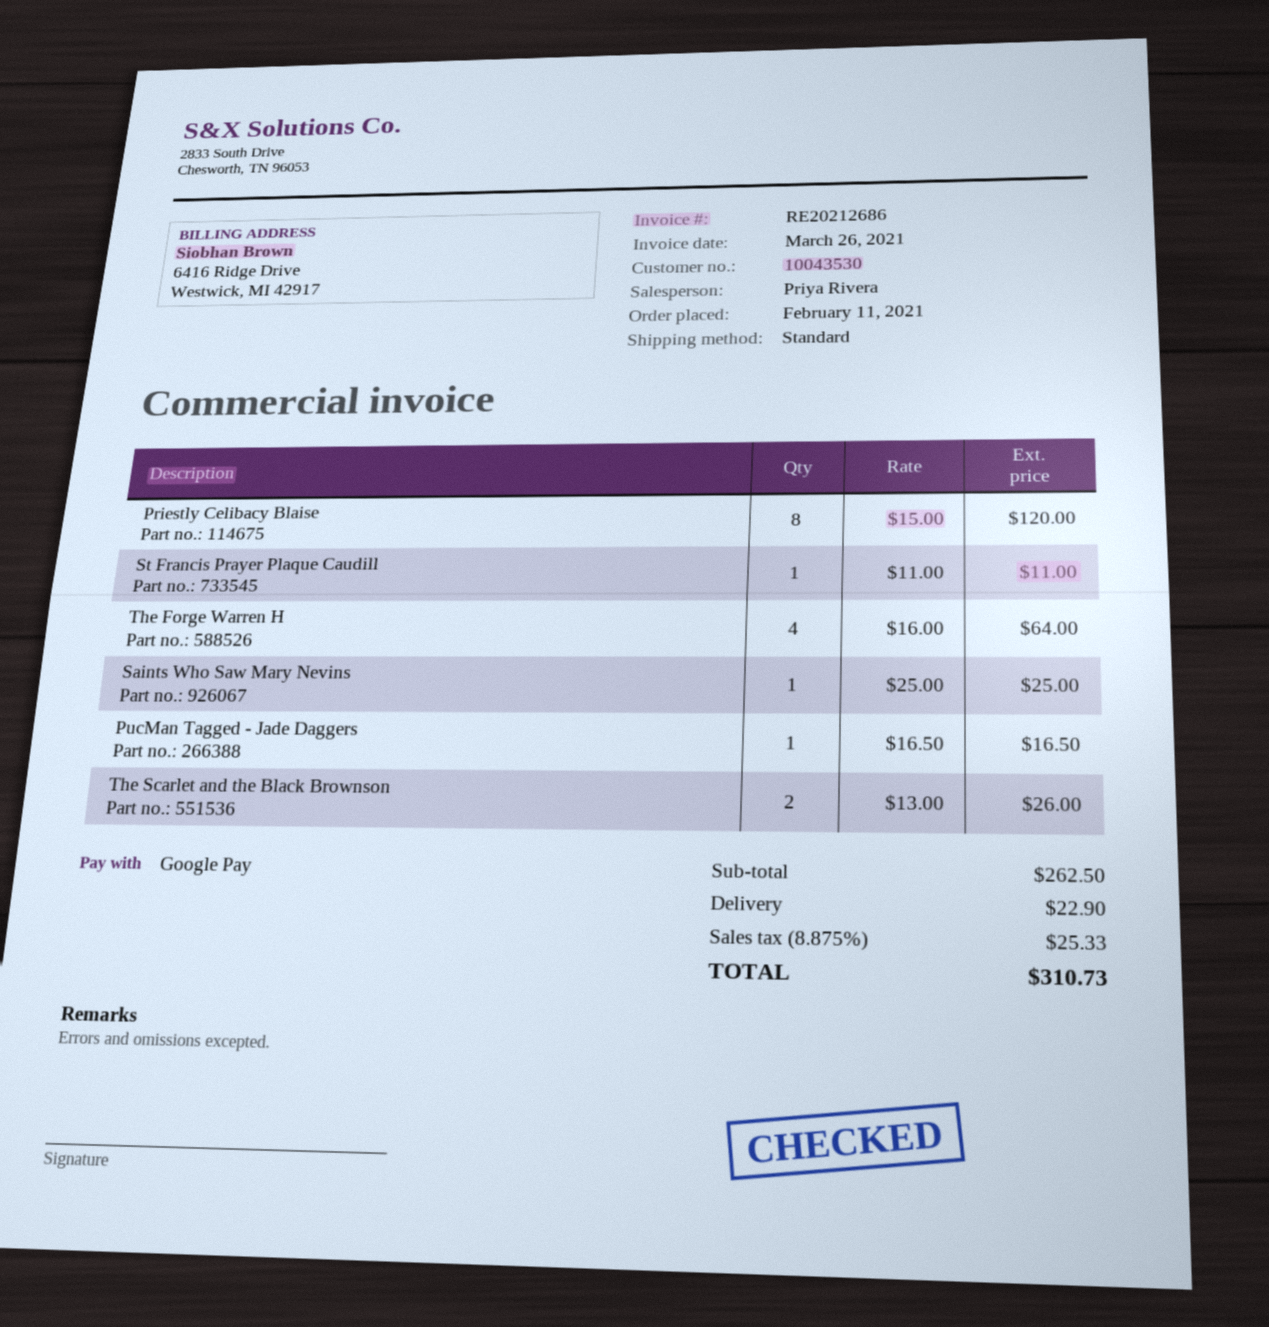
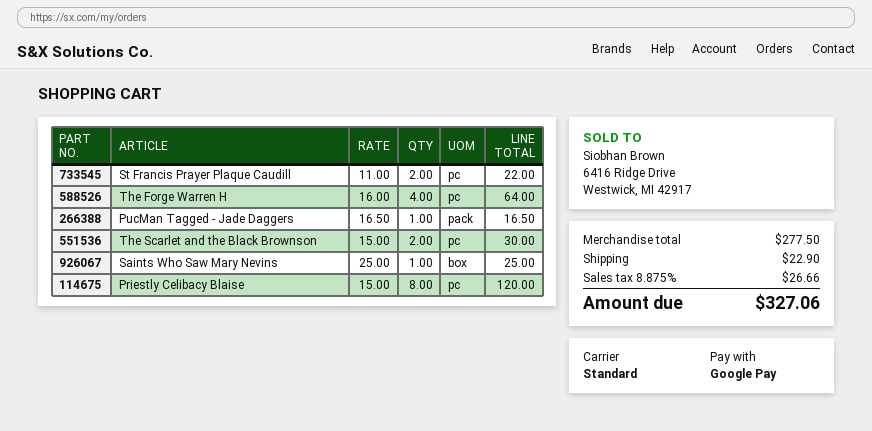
St Francis Prayer Plaque Caudill: 1 x 11.00 = 11.00 -> 2 x 11.00 = 22.00
The Scarlet and the Black Brownson: 2 x 13.00 = 26.00 -> 2 x 15.00 = 30.00
subtotal: 262.50 -> 277.50
tax: 8.875% = 25.33 -> 8.875% = 26.66
total: 310.73 -> 327.06

